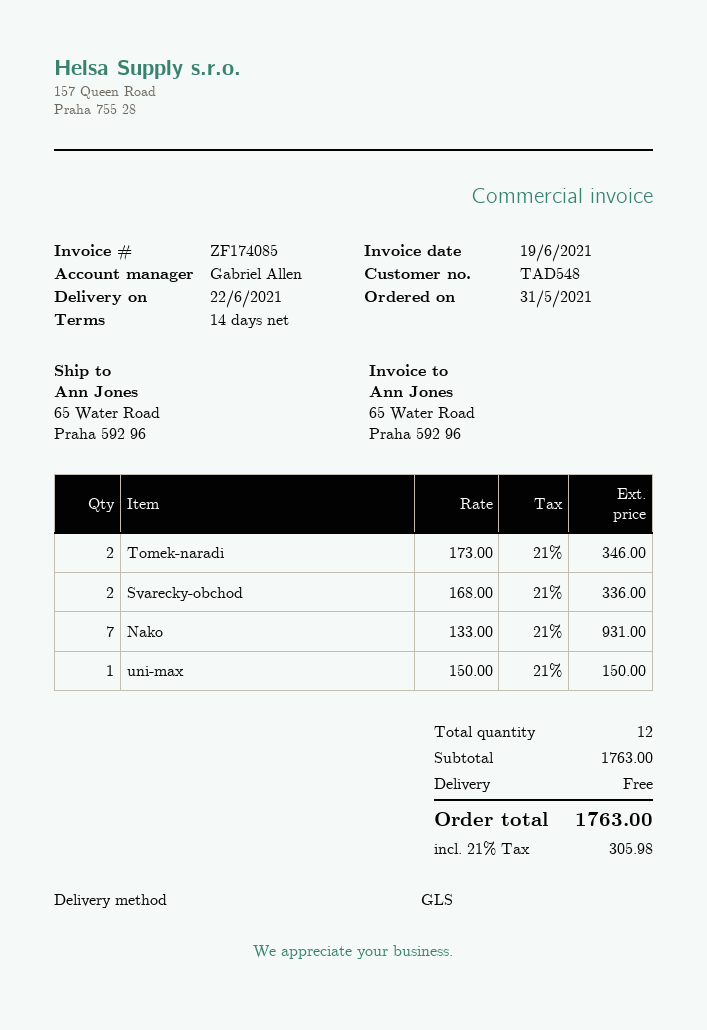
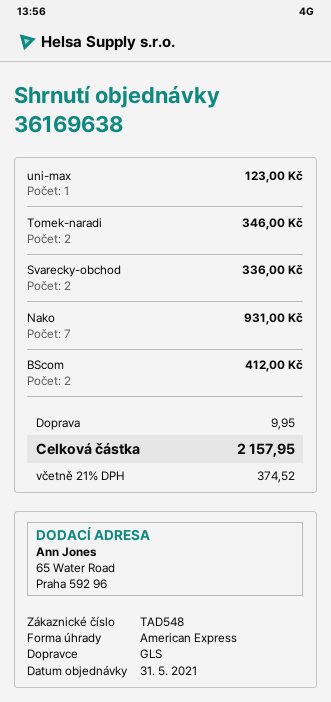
uni-max: 1 for 150.00 -> 1 for 123.00
BScom: none -> 2 for 412.00
shipping: 0.00 -> 9.95
tax: 21% = 305.98 -> 21% = 374.52
total: 1763.00 -> 2157.95

